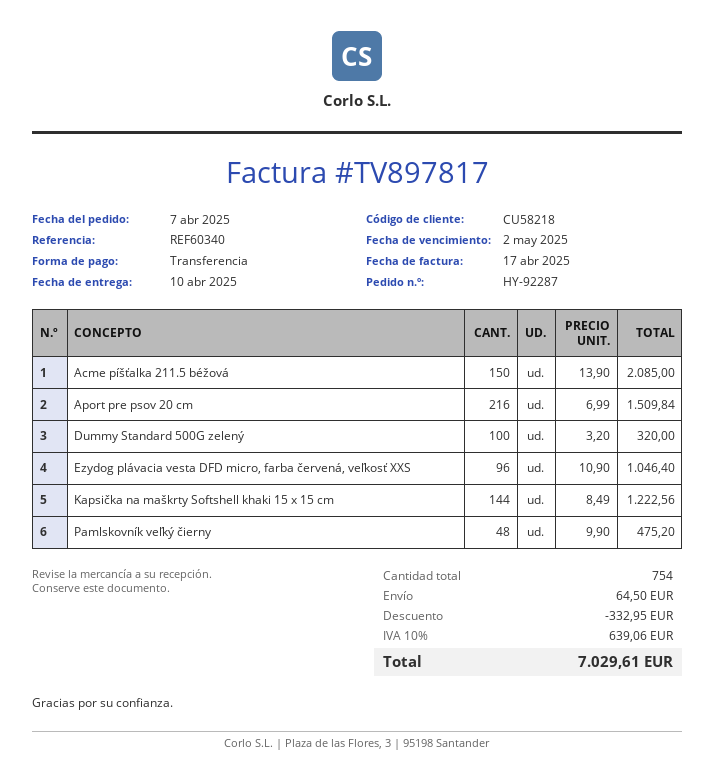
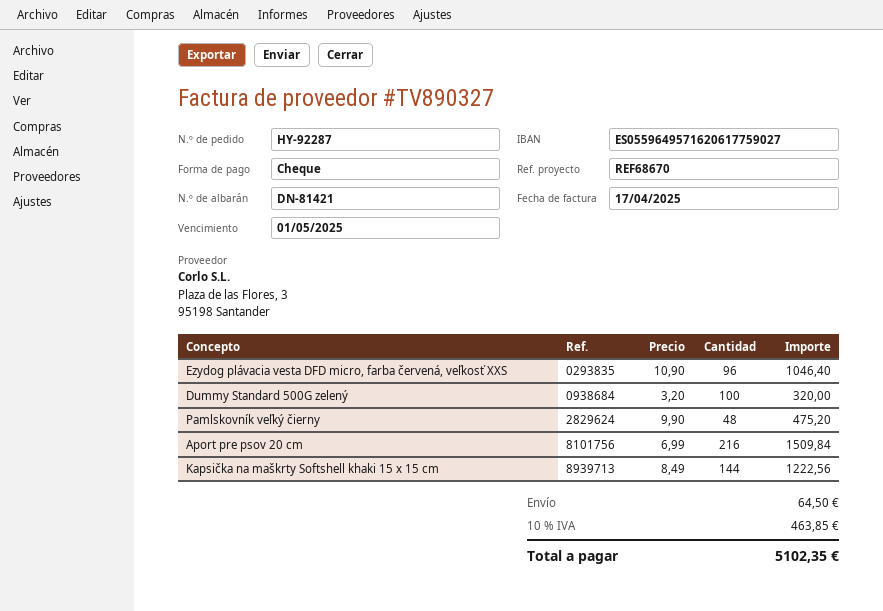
invoice number: TV897817 -> TV890327
due date: 2025-05-02 -> 2025-05-01
reference: REF60340 -> REF68670
payment method: bank transfer -> cheque
Acme píšťalka 211.5 béžová: 150 x 13.90 = 2085.00 -> none
discount: 332.95 -> none
tax: 10% = 639.06 -> 10% = 463.85
total: 7029.61 -> 5102.35

